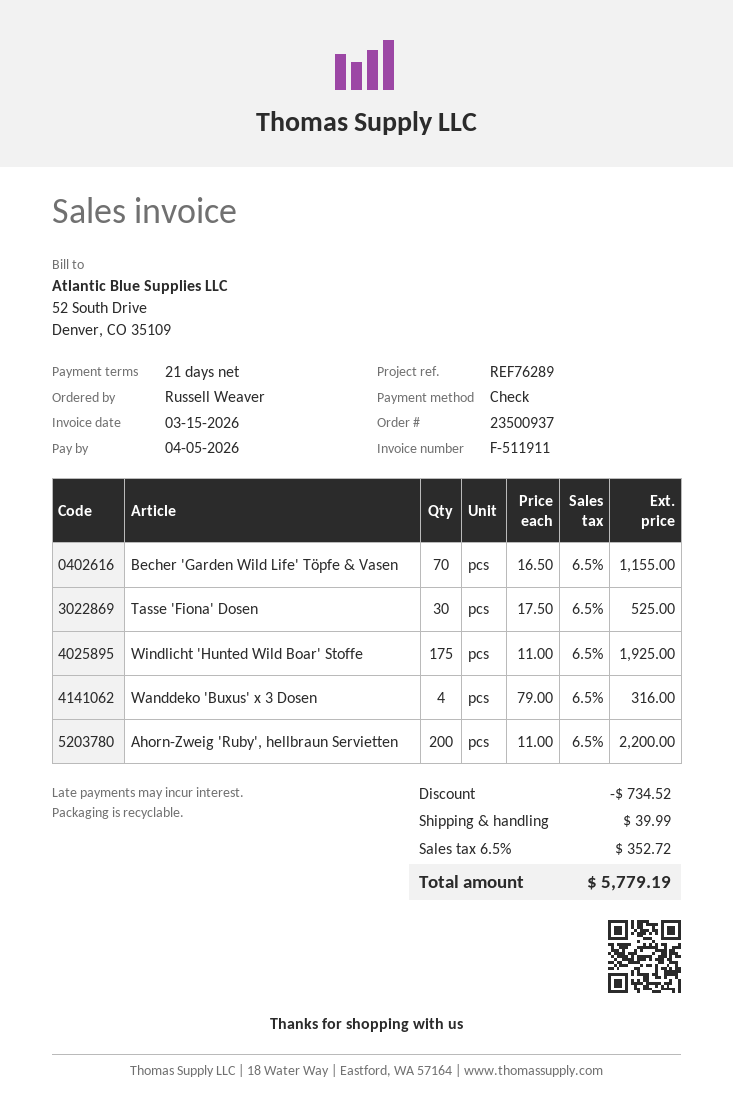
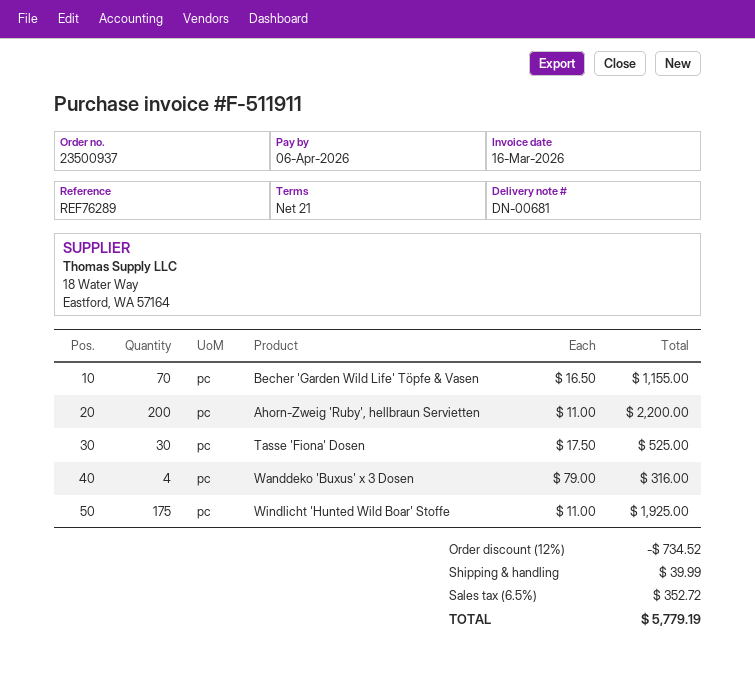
invoice date: 2026-03-15 -> 2026-03-16
due date: 2026-04-05 -> 2026-04-06

